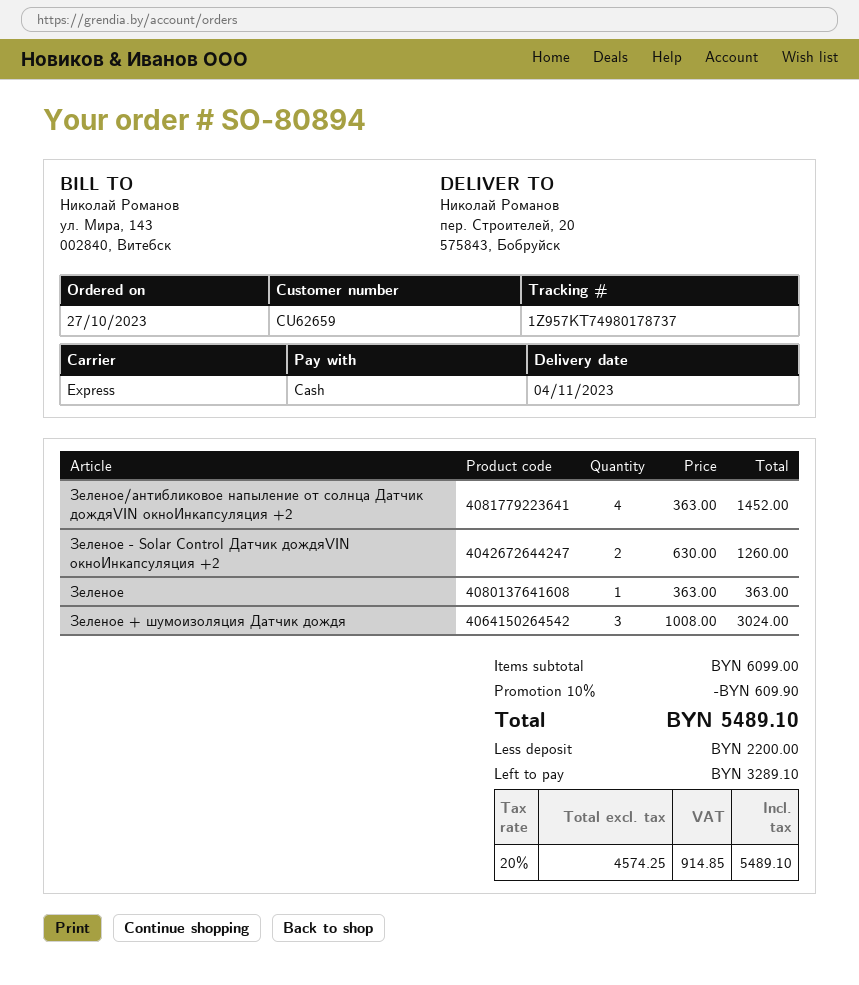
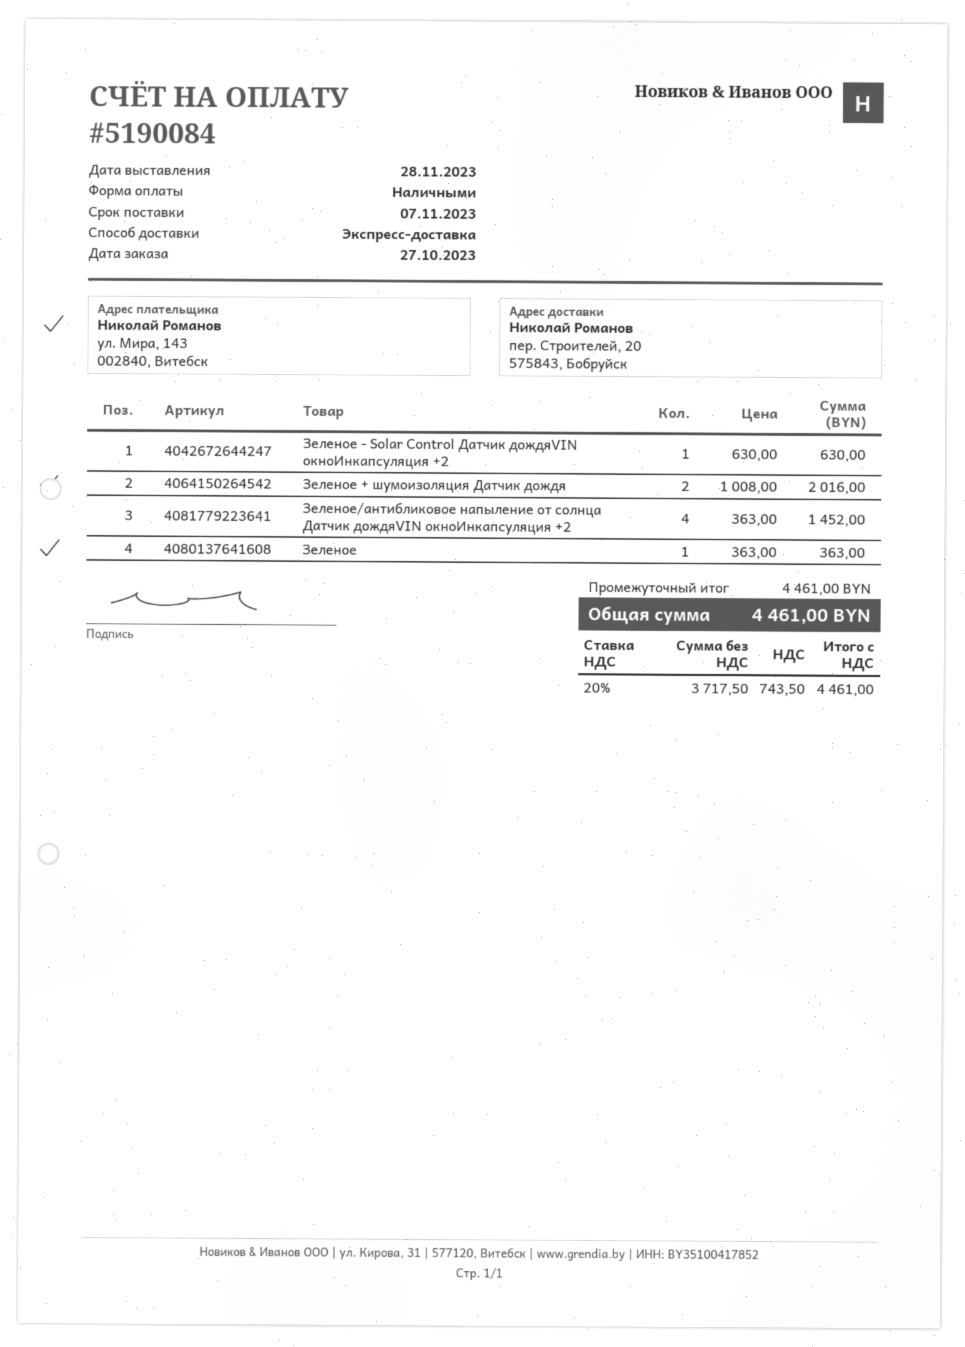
delivery date: 2023-11-04 -> 2023-11-07
Зеленое - Solar Control Датчик дождяVIN окноИнкапсуляция +2: 2 x 630.00 = 1260.00 -> 1 x 630.00 = 630.00
Зеленое + шумоизоляция Датчик дождя: 3 x 1008.00 = 3024.00 -> 2 x 1008.00 = 2016.00
subtotal: 6099.00 -> 4461.00
discount: 10% = 609.90 -> none
net: 4574.25 -> 3717.50
tax: 20% = 914.85 -> 20% = 743.50
total: 5489.10 -> 4461.00

